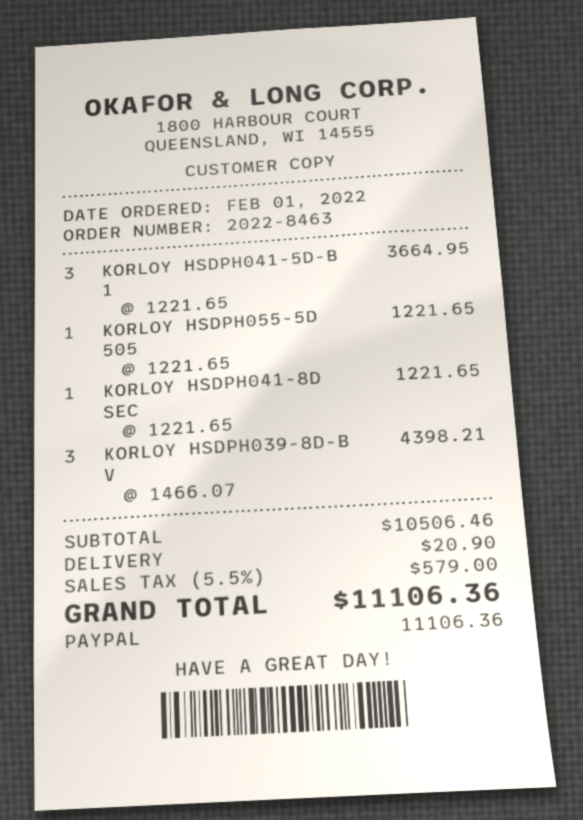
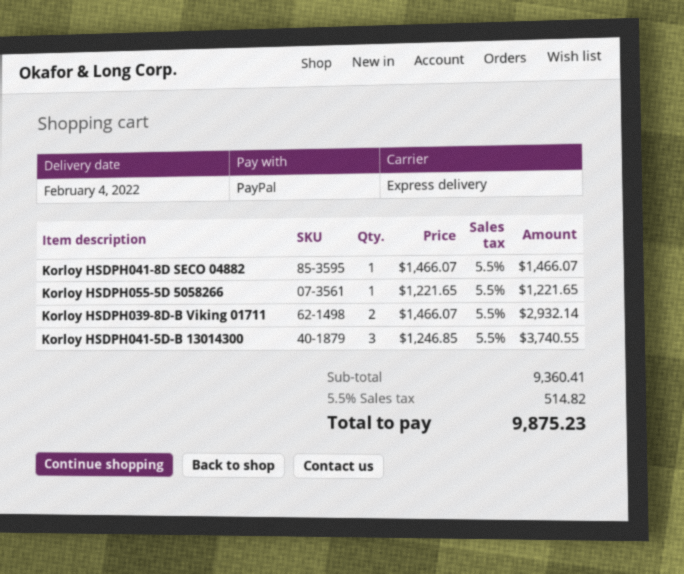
KORLOY HSDPH041-5D-B 1: 3 x 1221.65 = 3664.95 -> 3 x 1246.85 = 3740.55
KORLOY HSDPH041-8D SEC: 1 x 1221.65 = 1221.65 -> 1 x 1466.07 = 1466.07
KORLOY HSDPH039-8D-B V: 3 x 1466.07 = 4398.21 -> 2 x 1466.07 = 2932.14
subtotal: 10506.46 -> 9360.41
shipping: 20.90 -> none
tax: 5.5% = 579.00 -> 5.5% = 514.82
total: 11106.36 -> 9875.23

